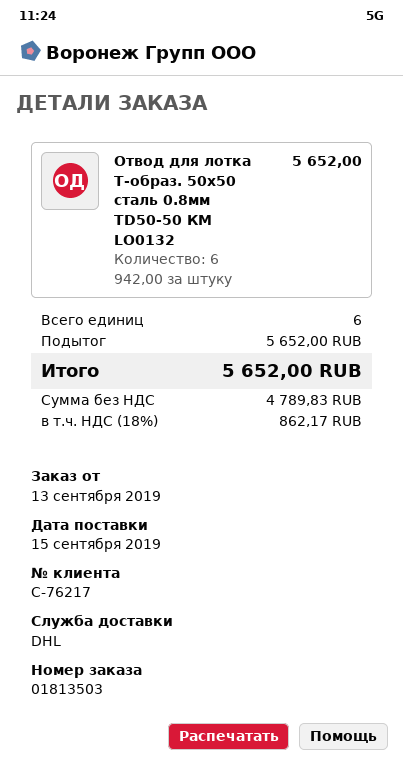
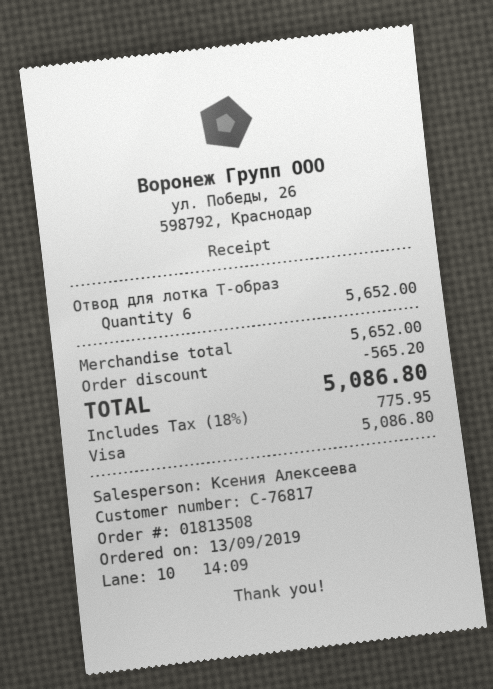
order number: 01813503 -> 01813508
customer number: C-76217 -> C-76817
discount: none -> 565.20
tax: 18% = 862.17 -> 18% = 775.95
total: 5652.00 -> 5086.80

